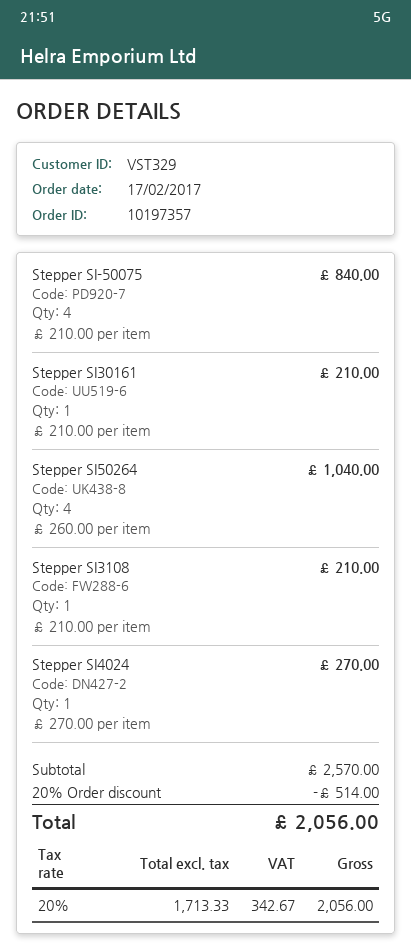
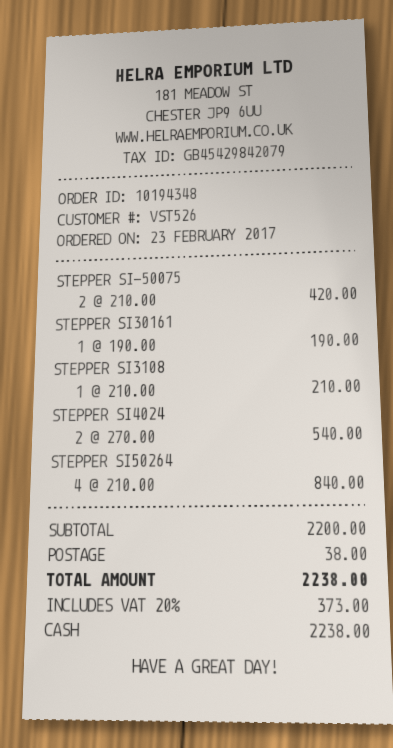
order number: 10197357 -> 10194348
order date: 2017-02-17 -> 2017-02-23
customer number: VST329 -> VST526
Stepper SI-50075: 4 x 210.00 = 840.00 -> 2 x 210.00 = 420.00
Stepper SI30161: 1 x 210.00 = 210.00 -> 1 x 190.00 = 190.00
Stepper SI50264: 4 x 260.00 = 1040.00 -> 4 x 210.00 = 840.00
Stepper SI4024: 1 x 270.00 = 270.00 -> 2 x 270.00 = 540.00
subtotal: 2570.00 -> 2200.00
discount: 20% = 514.00 -> none
shipping: none -> 38.00
tax: 20% = 342.67 -> 20% = 373.00
total: 2056.00 -> 2238.00

